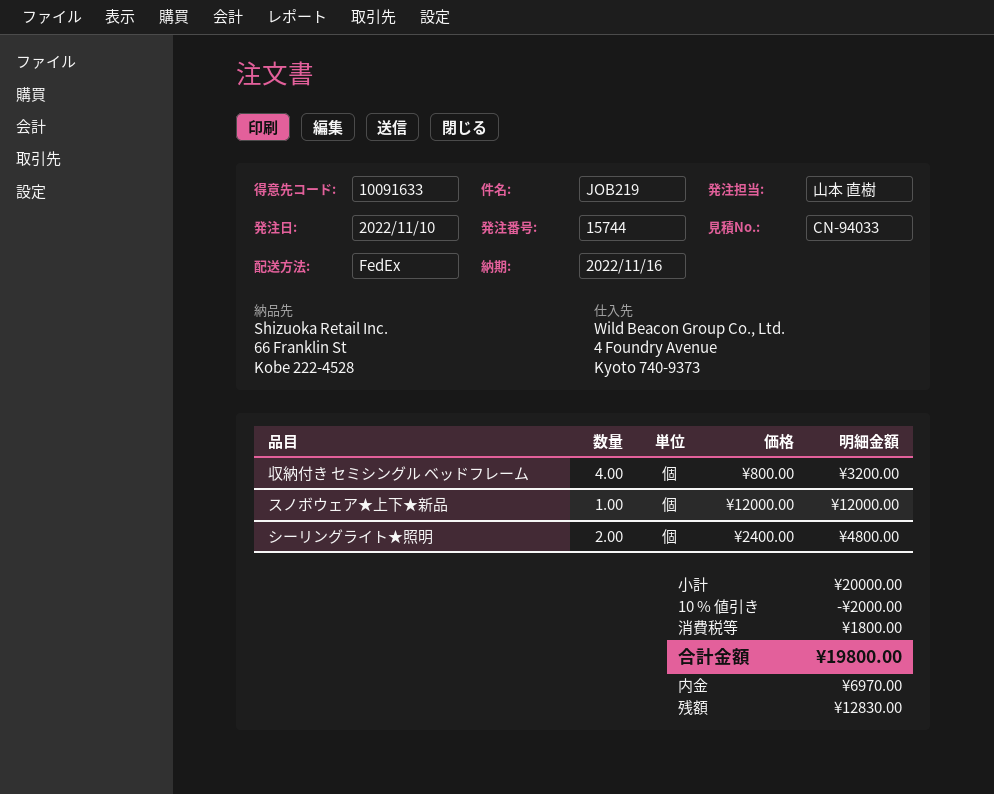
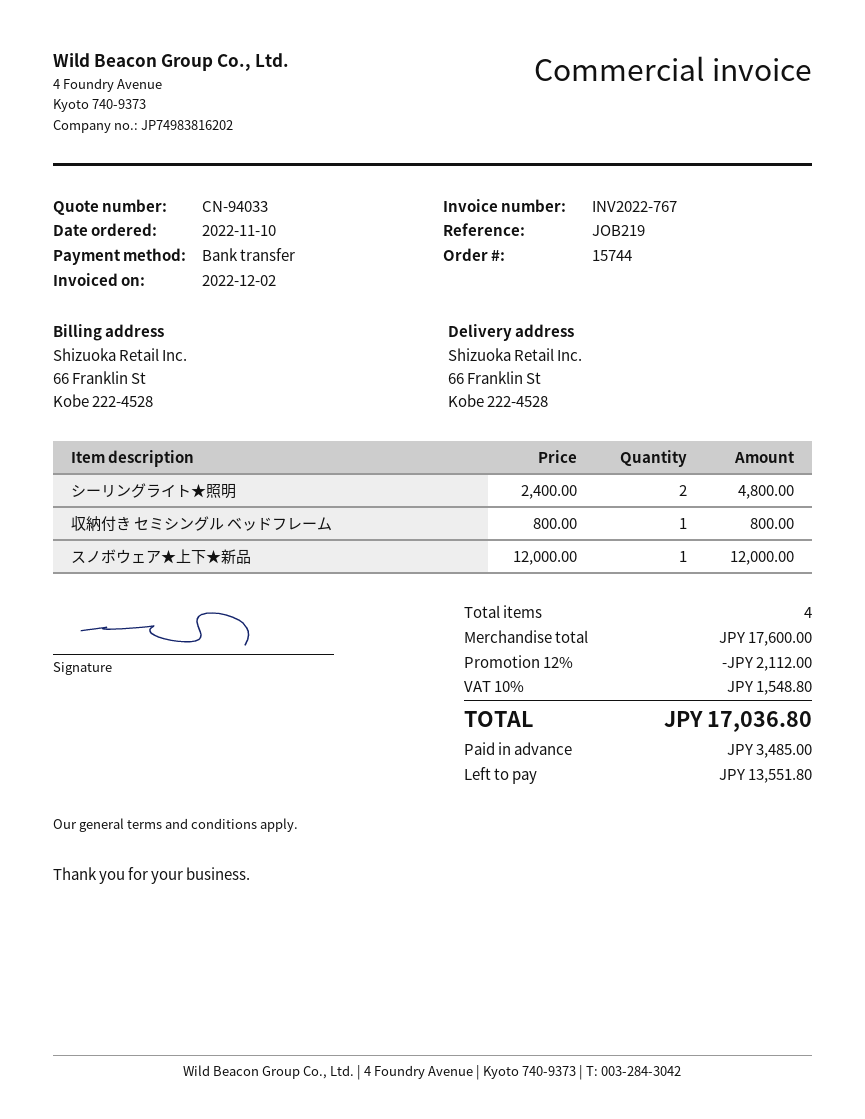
収納付き セミシングル ベッドフレーム: 4 x 800.00 = 3200.00 -> 1 x 800.00 = 800.00
subtotal: 20000.00 -> 17600.00
discount: 10% = 2000.00 -> 12% = 2112.00
tax: 1800.00 -> 1548.80
total: 19800.00 -> 17036.80
deposit: 6970.00 -> 3485.00
balance: 12830.00 -> 13551.80

